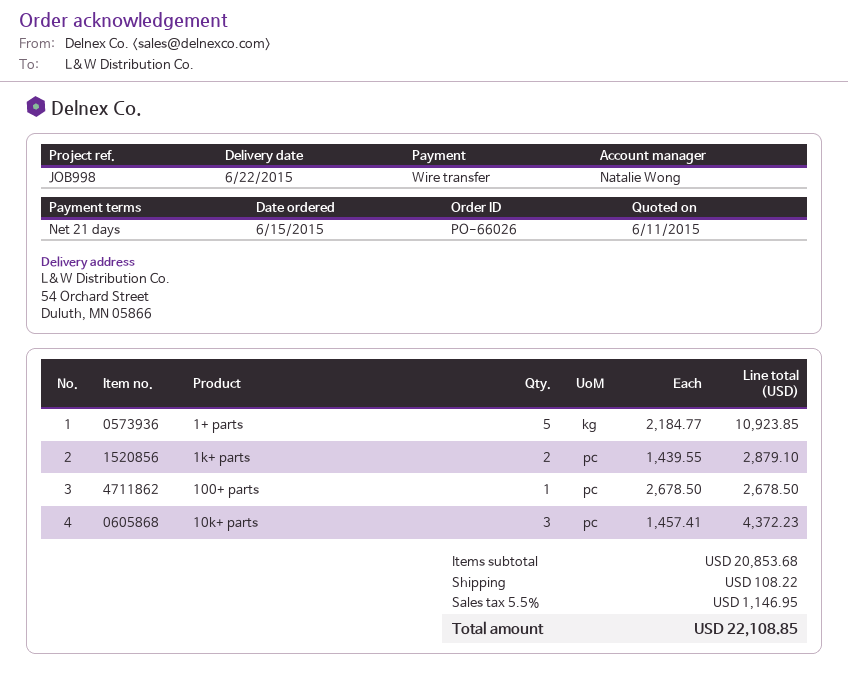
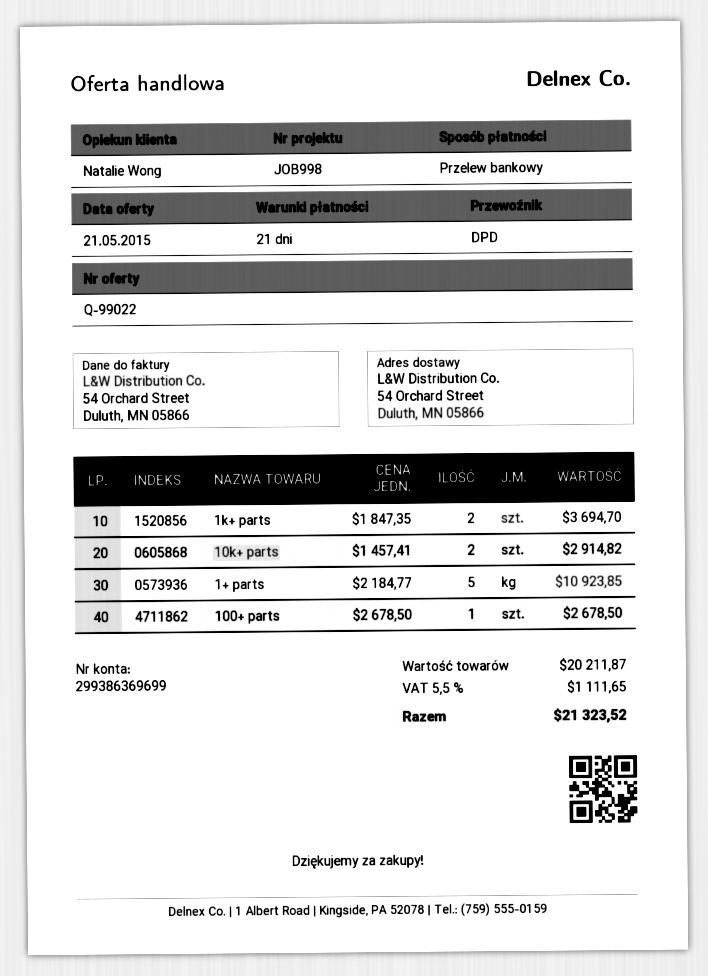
quote date: 2015-06-11 -> 2015-05-21
1k+ parts: 2 x 1439.55 = 2879.10 -> 2 x 1847.35 = 3694.70
10k+ parts: 3 x 1457.41 = 4372.23 -> 2 x 1457.41 = 2914.82
subtotal: 20853.68 -> 20211.87
shipping: 108.22 -> none
tax: 5.5% = 1146.95 -> 5.5% = 1111.65
total: 22108.85 -> 21323.52

